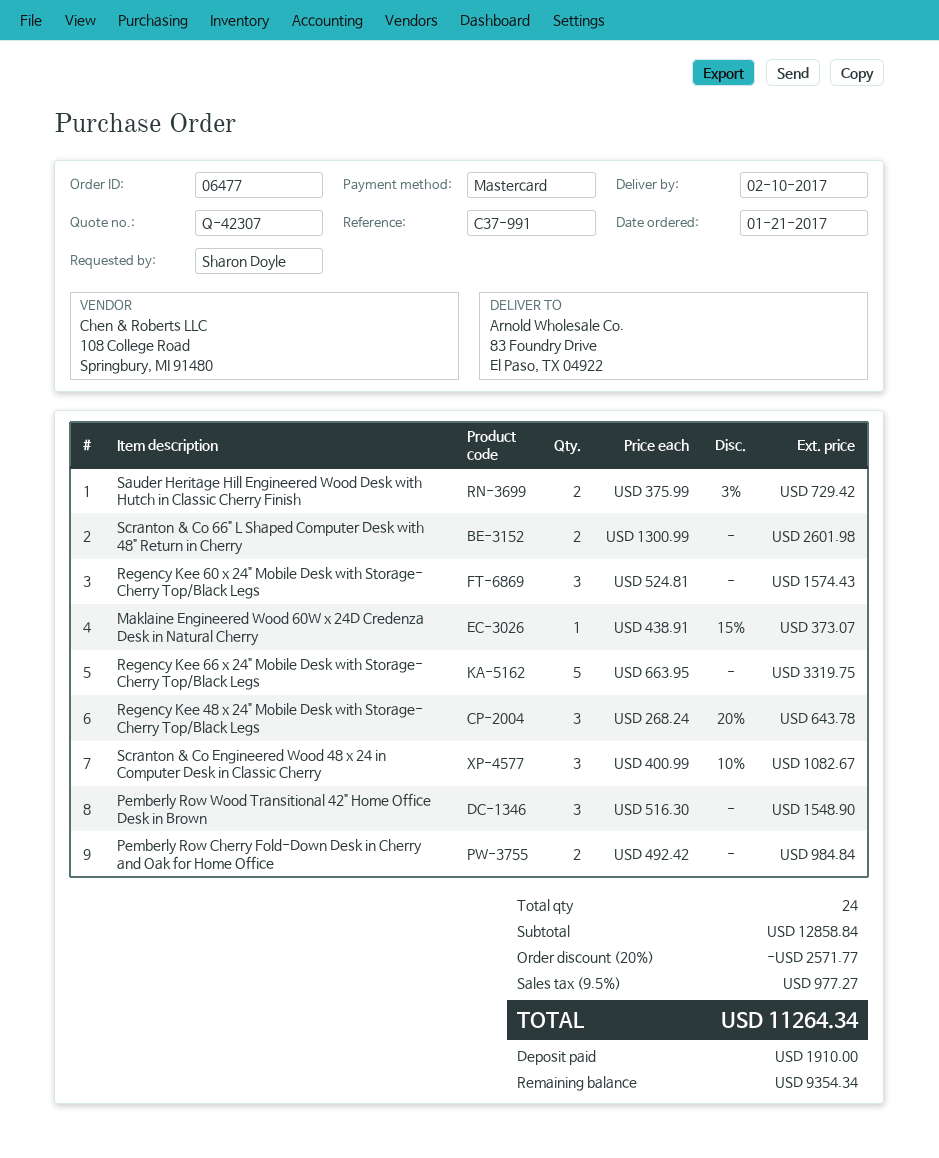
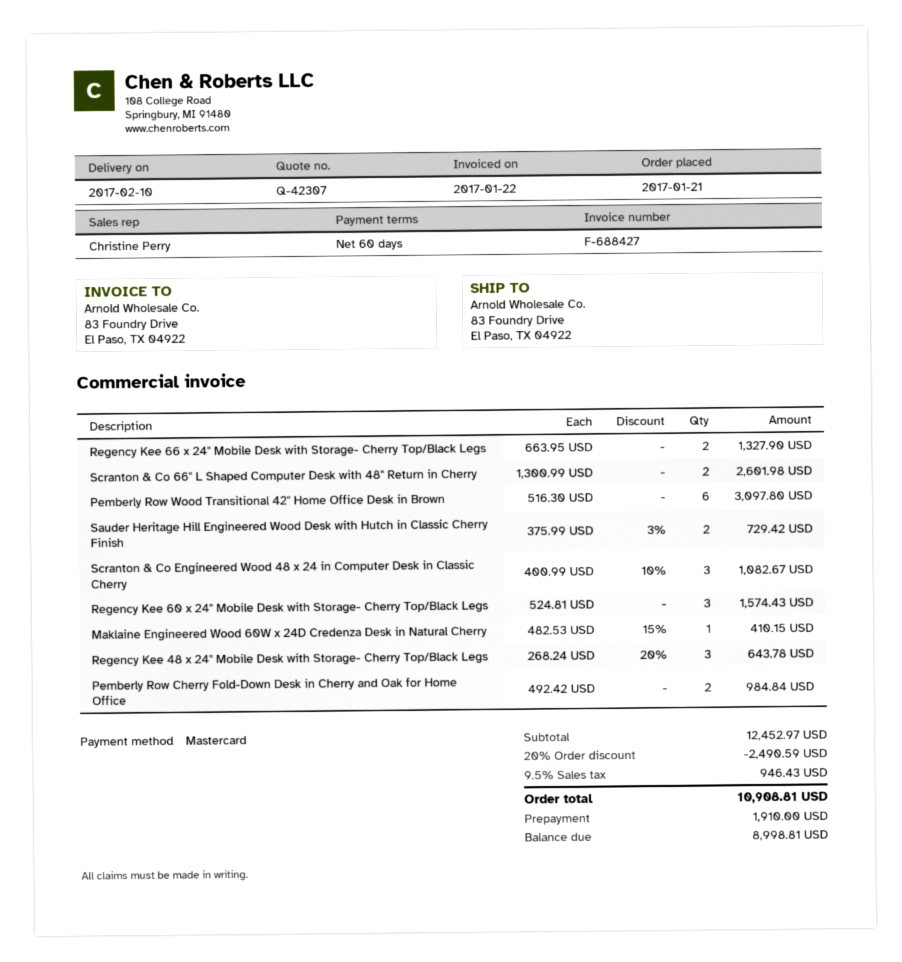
Maklaine Engineered Wood 60W x 24D Credenza Desk in Natural Cherry: 1 x 438.91 - 15% = 373.07 -> 1 x 482.53 - 15% = 410.15
Regency Kee 66 x 24" Mobile Desk with Storage- Cherry Top/Black Legs: 5 x 663.95 = 3319.75 -> 2 x 663.95 = 1327.90
Pemberly Row Wood Transitional 42" Home Office Desk in Brown: 3 x 516.30 = 1548.90 -> 6 x 516.30 = 3097.80
subtotal: 12858.84 -> 12452.97
discount: 20% = 2571.77 -> 20% = 2490.59
tax: 9.5% = 977.27 -> 9.5% = 946.43
total: 11264.34 -> 10908.81
balance: 9354.34 -> 8998.81

